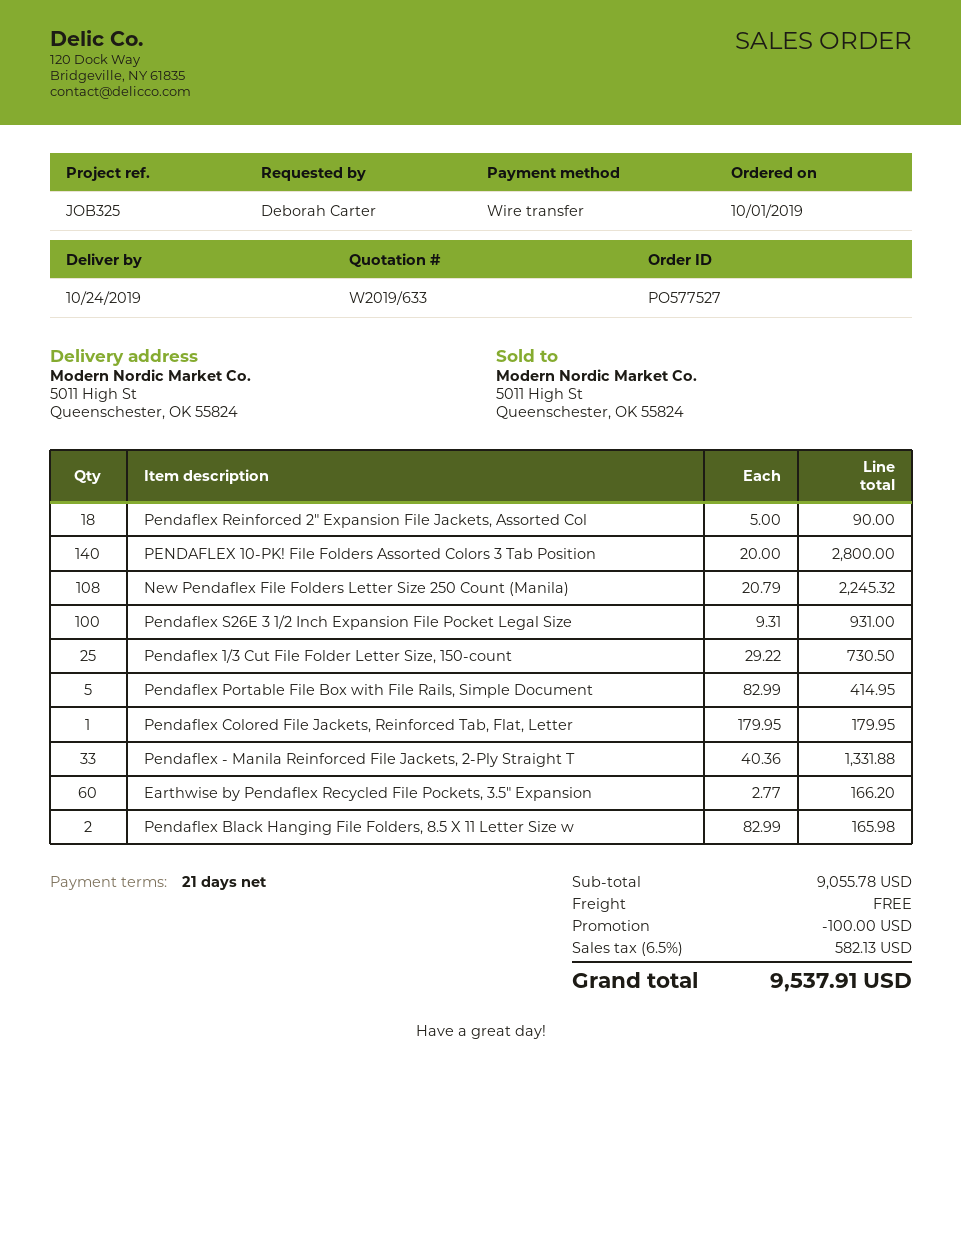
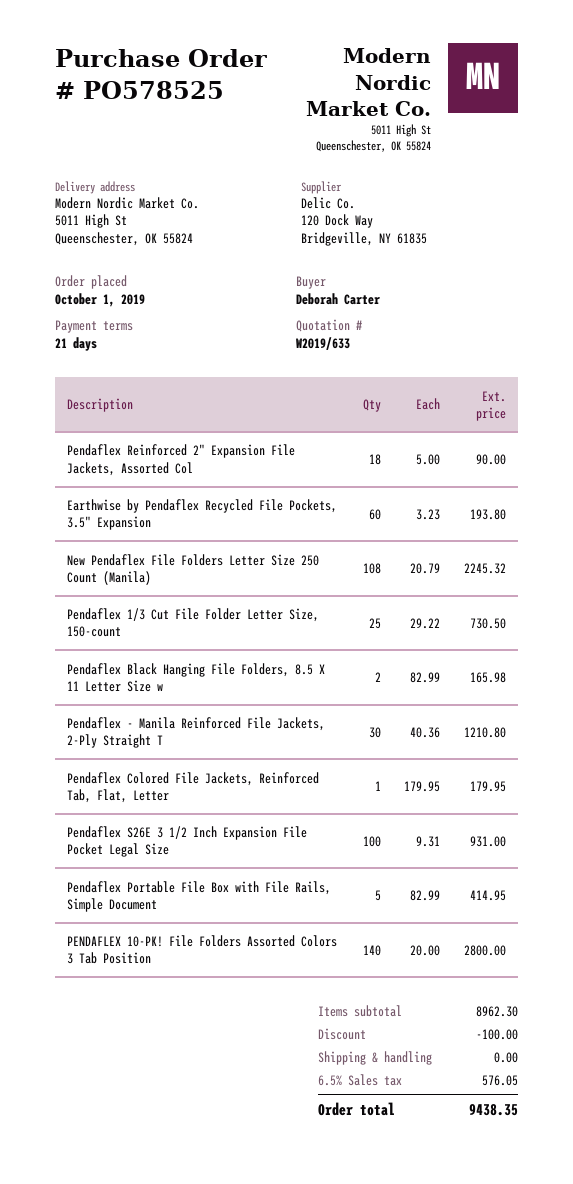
order number: PO577527 -> PO578525
Pendaflex - Manila Reinforced File Jackets, 2-Ply Straight T: 33 x 40.36 = 1331.88 -> 30 x 40.36 = 1210.80
Earthwise by Pendaflex Recycled File Pockets, 3.5" Expansion: 60 x 2.77 = 166.20 -> 60 x 3.23 = 193.80
subtotal: 9055.78 -> 8962.30
tax: 6.5% = 582.13 -> 6.5% = 576.05
total: 9537.91 -> 9438.35

